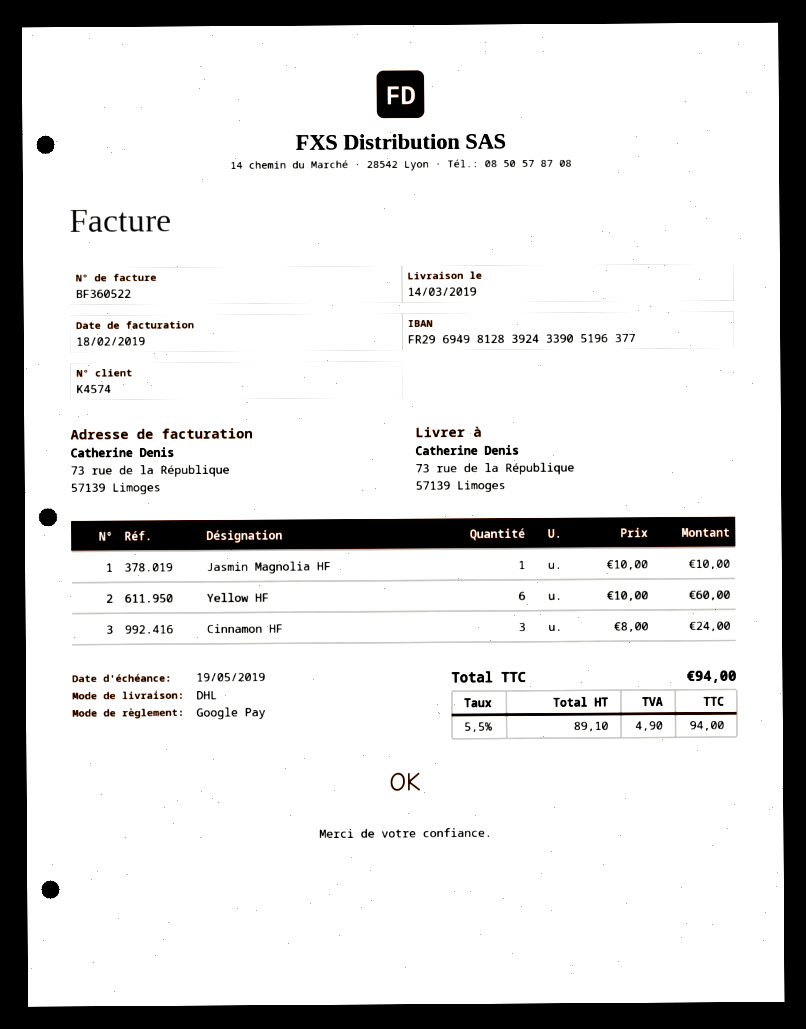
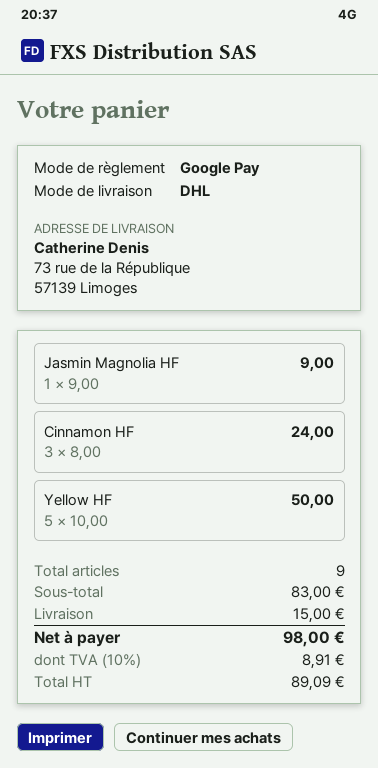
Jasmin Magnolia HF: 1 x 10.00 = 10.00 -> 1 x 9.00 = 9.00
Yellow HF: 6 x 10.00 = 60.00 -> 5 x 10.00 = 50.00
shipping: none -> 15.00
net: 89.10 -> 89.09
tax: 5.5% = 4.90 -> 10% = 8.91
total: 94.00 -> 98.00

